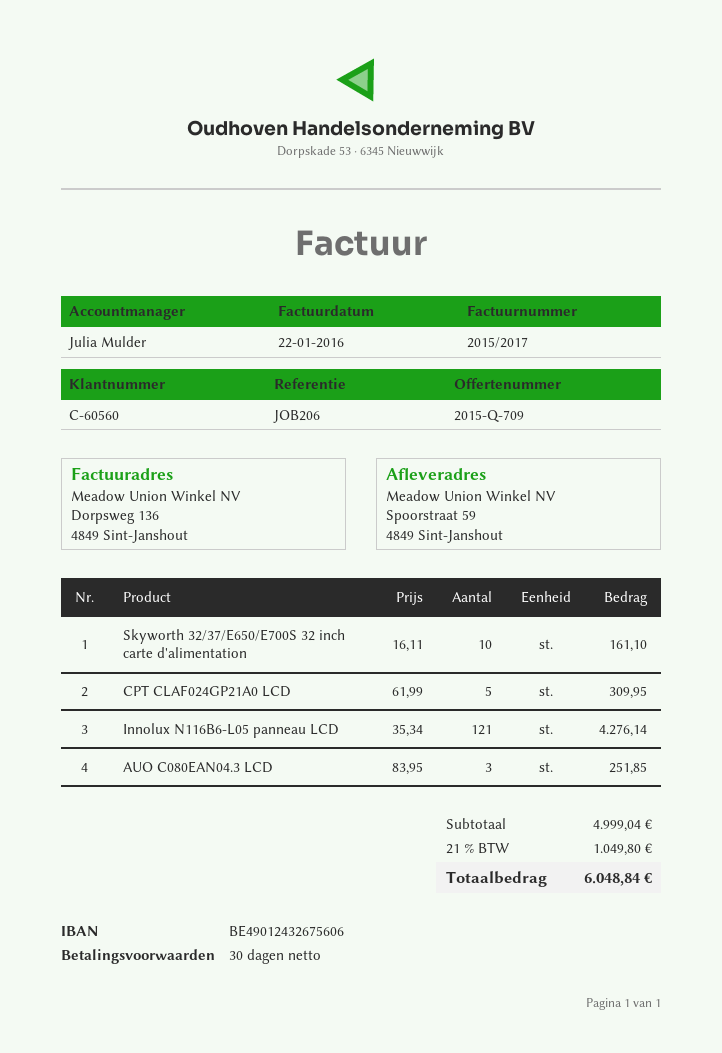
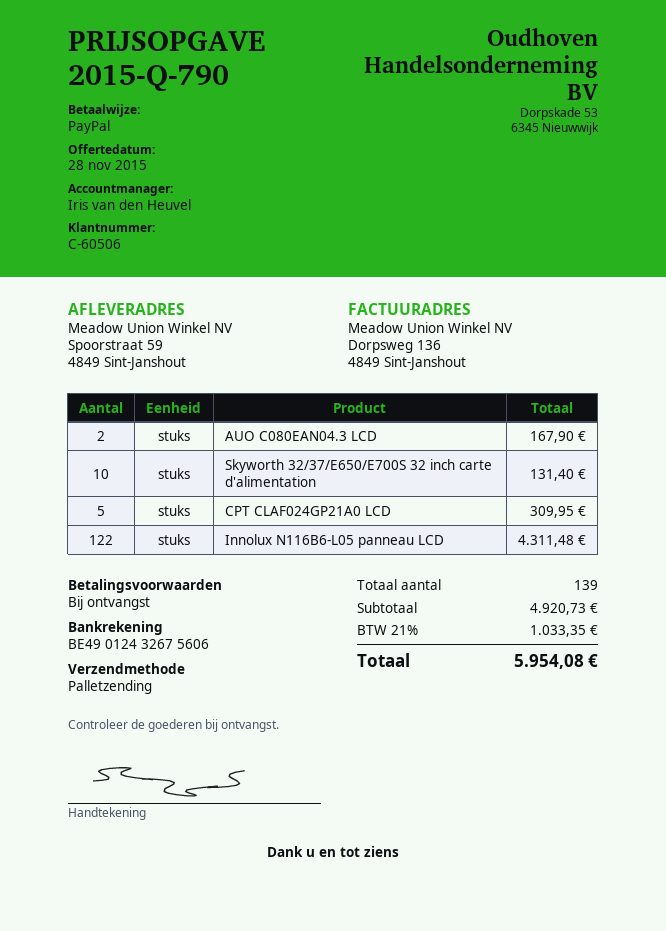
quote number: 2015-Q-709 -> 2015-Q-790
payment terms: 30 days -> on receipt
customer number: C-60560 -> C-60506
sales rep: Julia Mulder -> Iris van den Heuvel
Skyworth 32/37/E650/E700S 32 inch carte d'alimentation: 10 for 161.10 -> 10 for 131.40
Innolux N116B6-L05 panneau LCD: 121 for 4276.14 -> 122 for 4311.48
AUO C080EAN04.3 LCD: 3 for 251.85 -> 2 for 167.90
subtotal: 4999.04 -> 4920.73
tax: 21% = 1049.80 -> 21% = 1033.35
total: 6048.84 -> 5954.08

